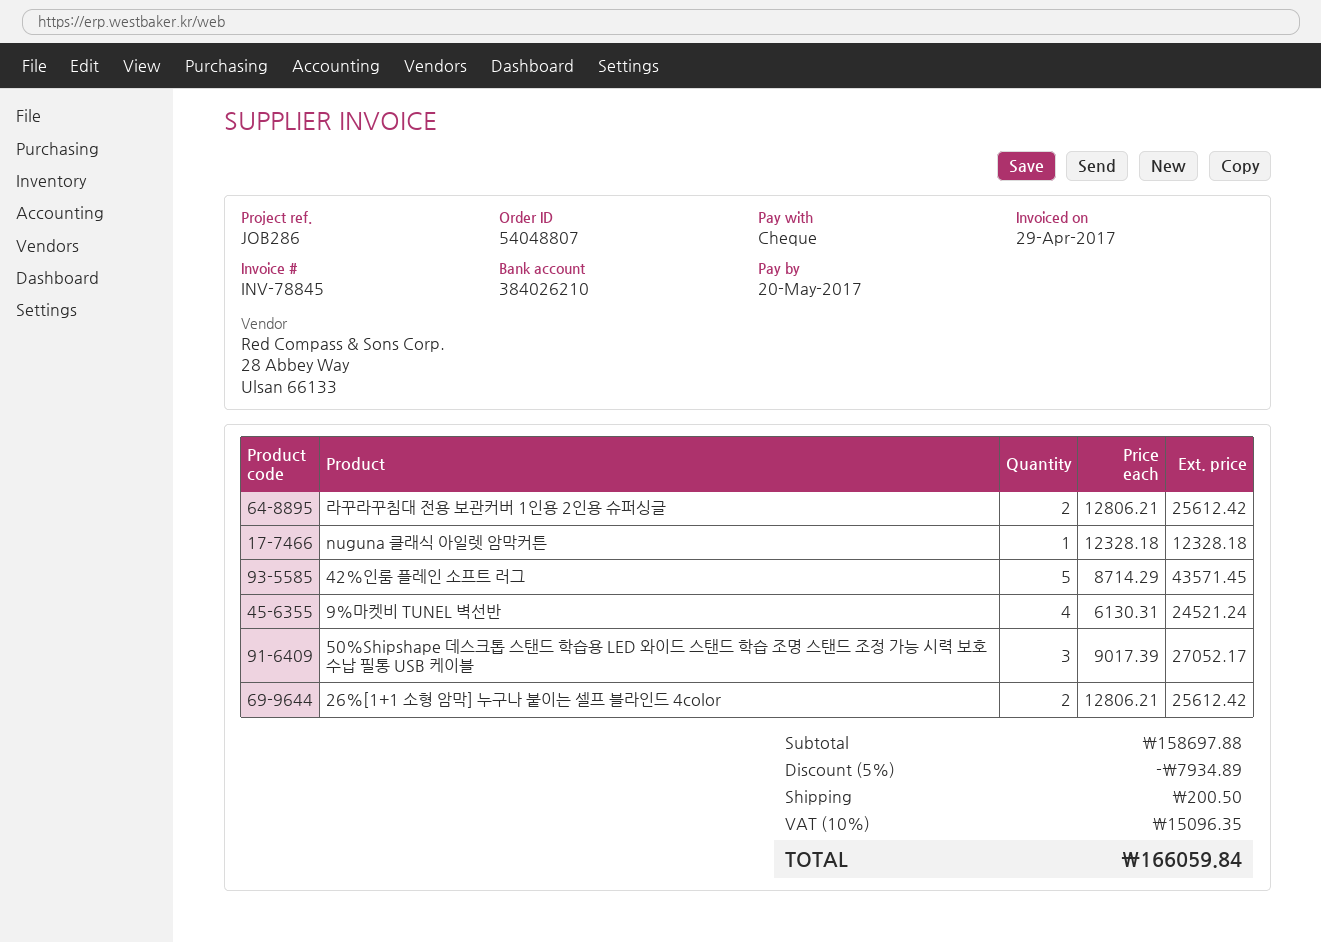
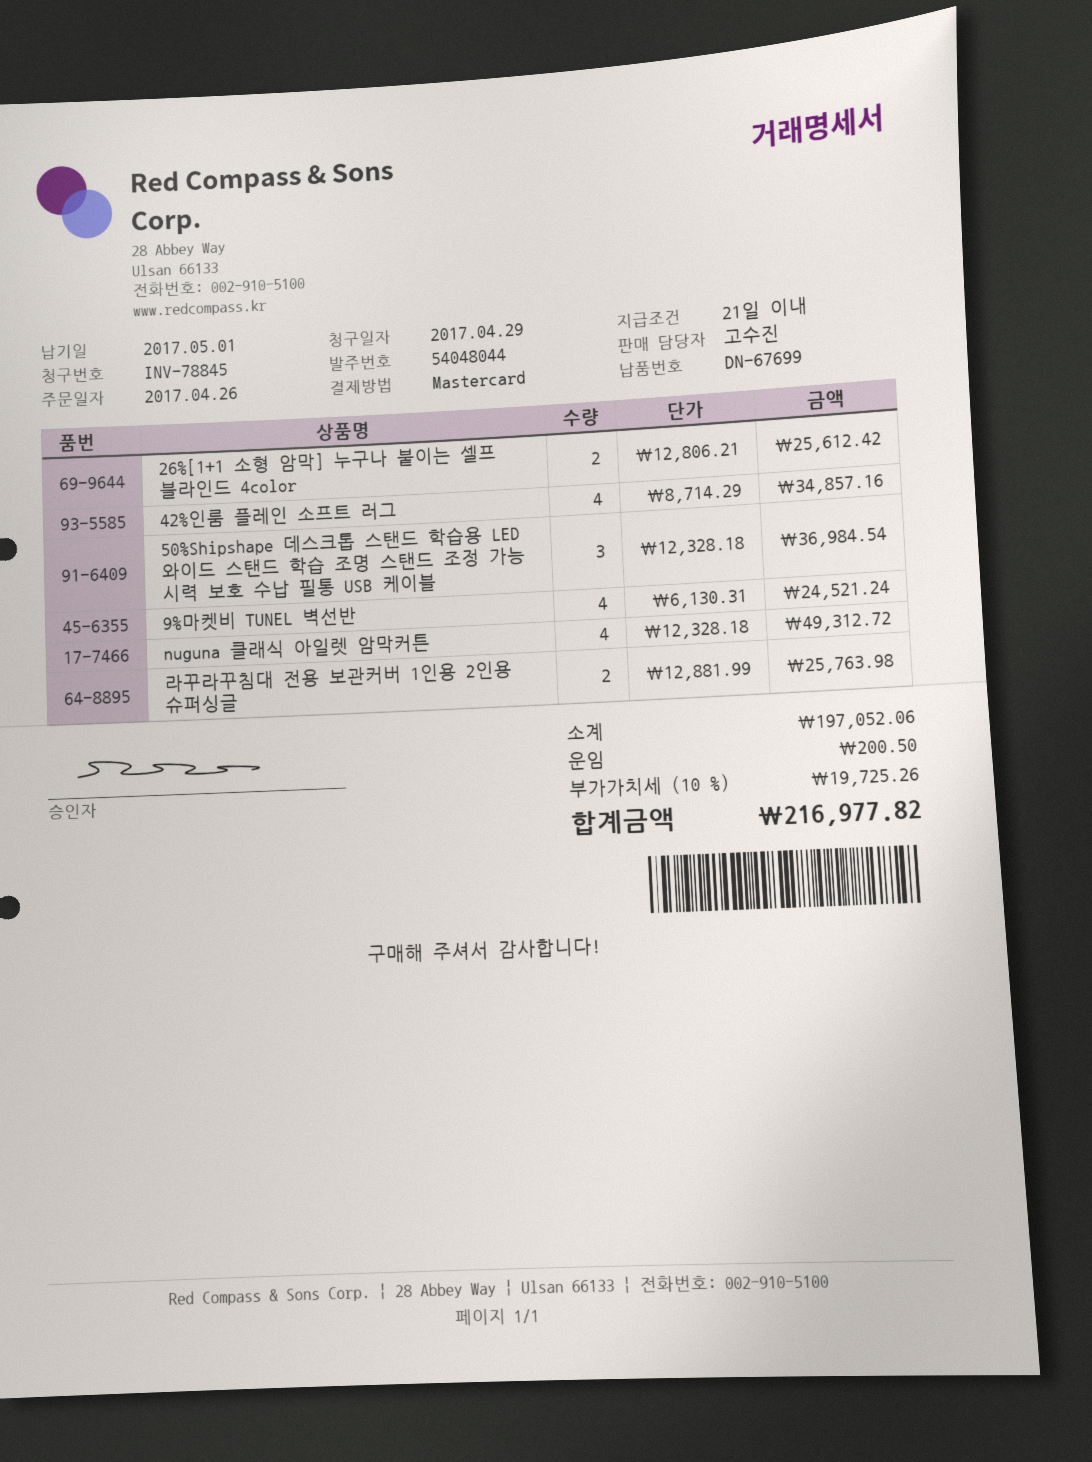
order number: 54048807 -> 54048044
payment method: cheque -> Mastercard
라꾸라꾸침대 전용 보관커버 1인용 2인용 슈퍼싱글: 2 x 12806.21 = 25612.42 -> 2 x 12881.99 = 25763.98
nuguna 클래식 아일렛 암막커튼: 1 x 12328.18 = 12328.18 -> 4 x 12328.18 = 49312.72
42%인룸 플레인 소프트 러그: 5 x 8714.29 = 43571.45 -> 4 x 8714.29 = 34857.16
50%Shipshape 데스크톱 스탠드 학습용 LED 와이드 스탠드 학습 조명 스탠드 조정 가능 시력 보호 수납 필통 USB 케이블: 3 x 9017.39 = 27052.17 -> 3 x 12328.18 = 36984.54
subtotal: 158697.88 -> 197052.06
discount: 5% = 7934.89 -> none
tax: 10% = 15096.35 -> 10% = 19725.26
total: 166059.84 -> 216977.82

